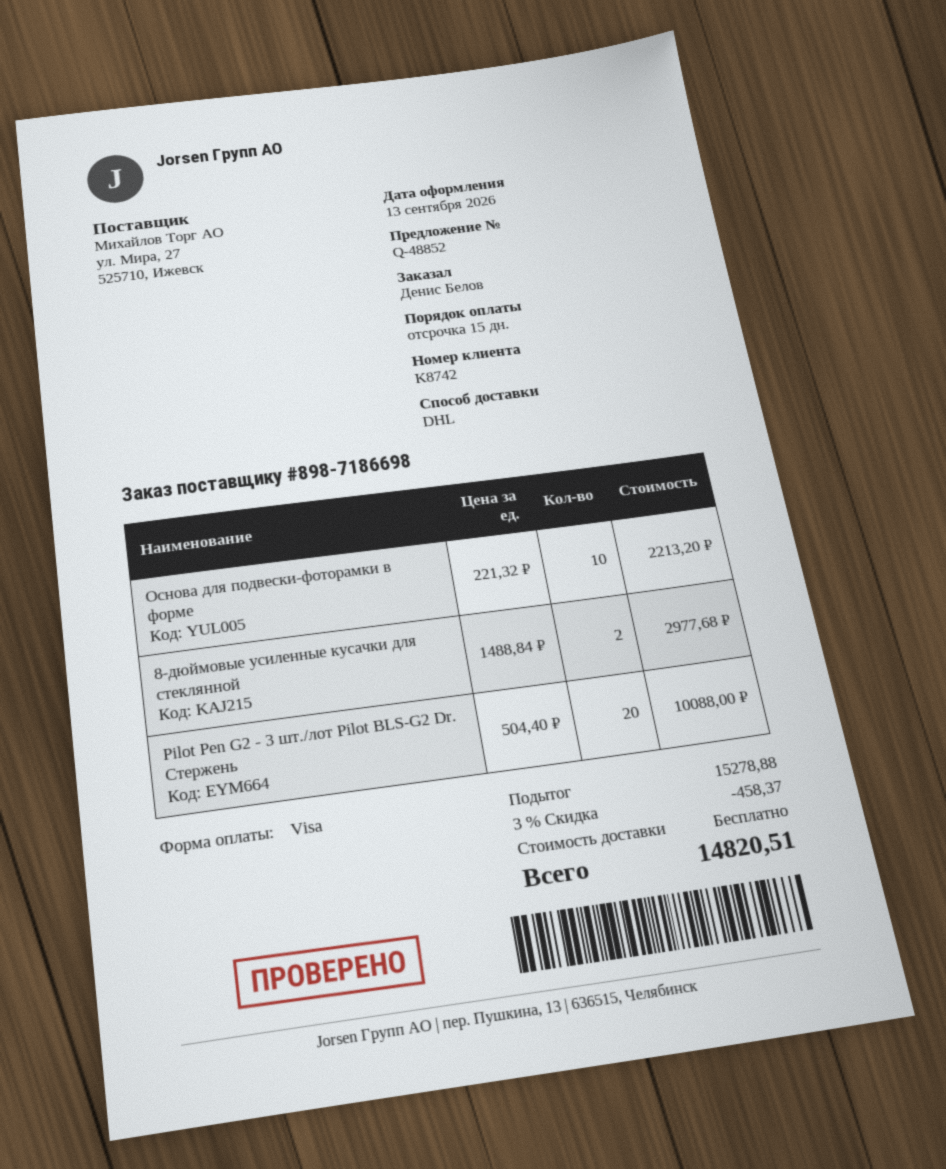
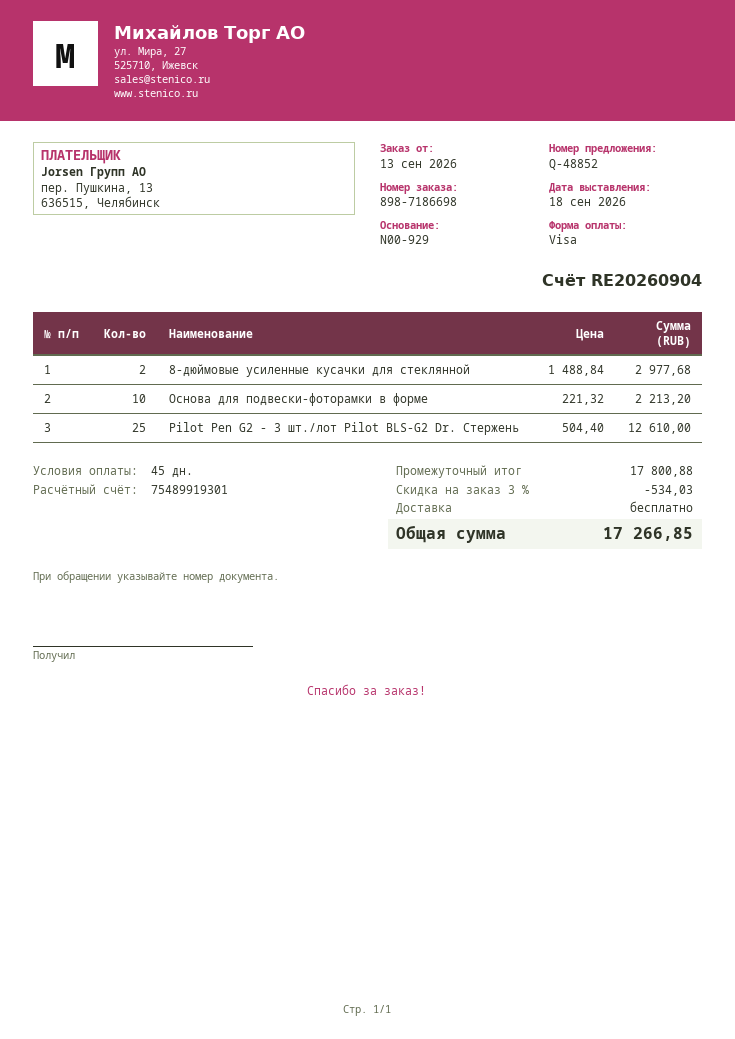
payment terms: 15 days -> 45 days
Pilot Pen G2 - 3 шт./лот Pilot BLS-G2 Dr. Стержень: 20 x 504.40 = 10088.00 -> 25 x 504.40 = 12610.00
subtotal: 15278.88 -> 17800.88
discount: 3% = 458.37 -> 3% = 534.03
total: 14820.51 -> 17266.85

